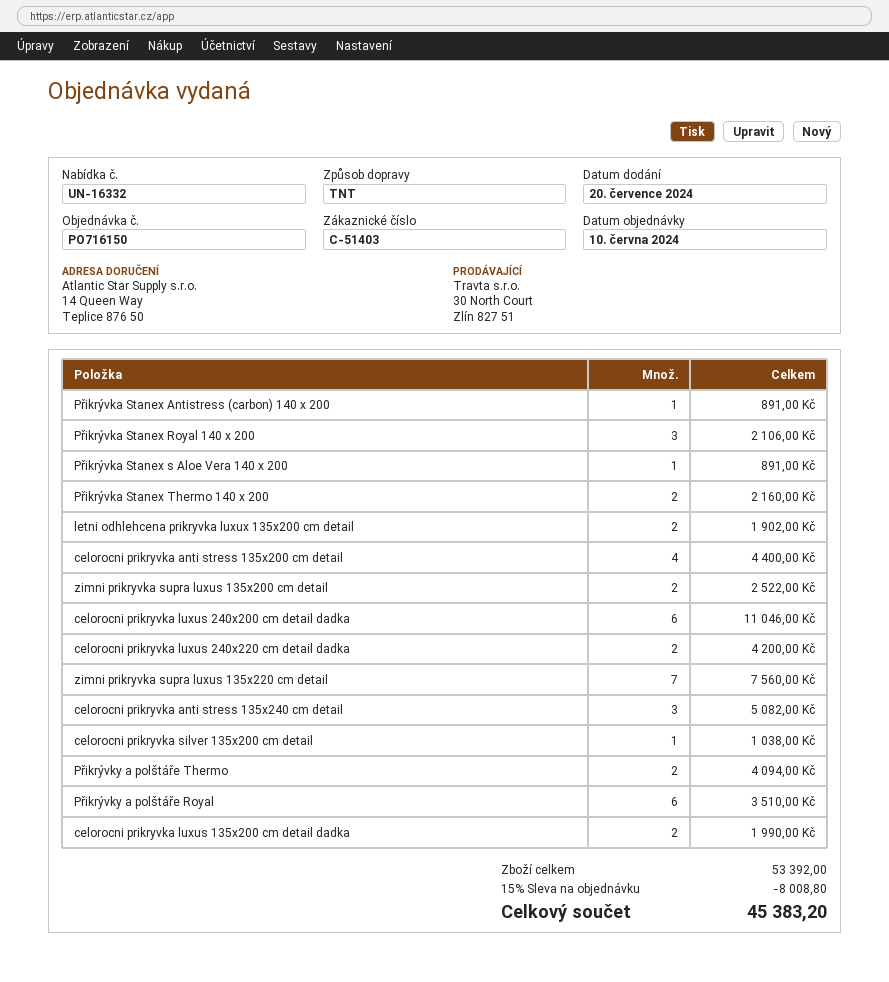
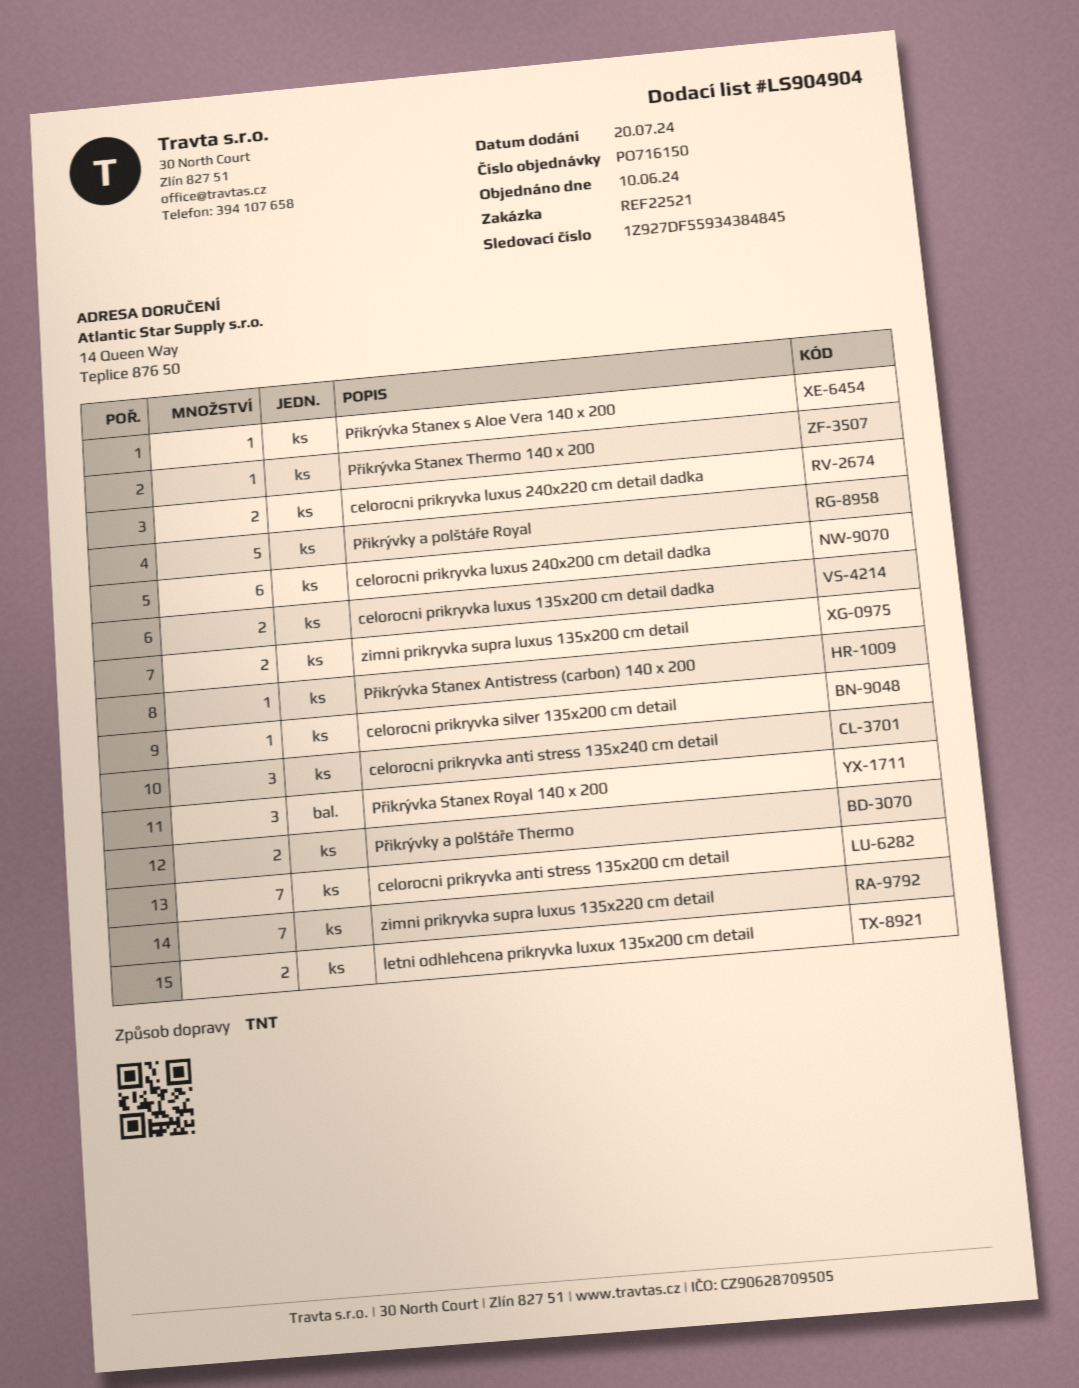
Přikrývka Stanex Thermo 140 x 200: 2 -> 1
celorocni prikryvka anti stress 135x200 cm detail: 4 -> 7
Přikrývky a polštáře Royal: 6 -> 5

